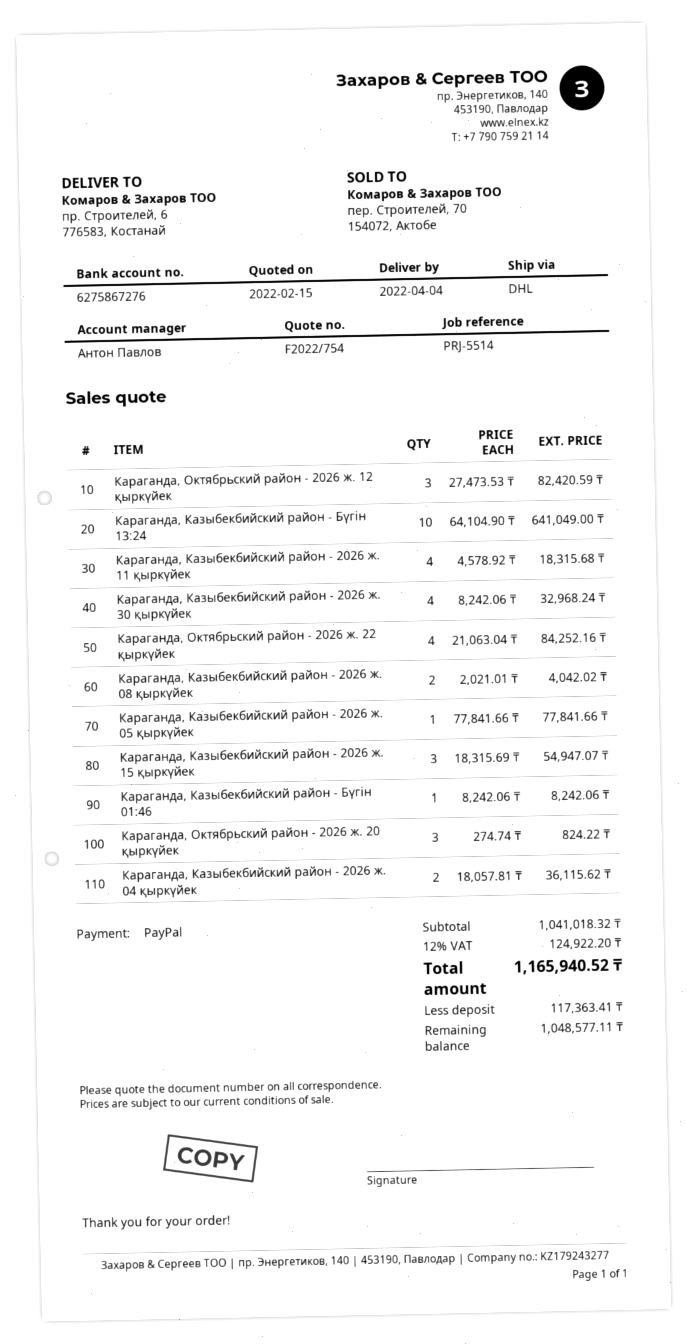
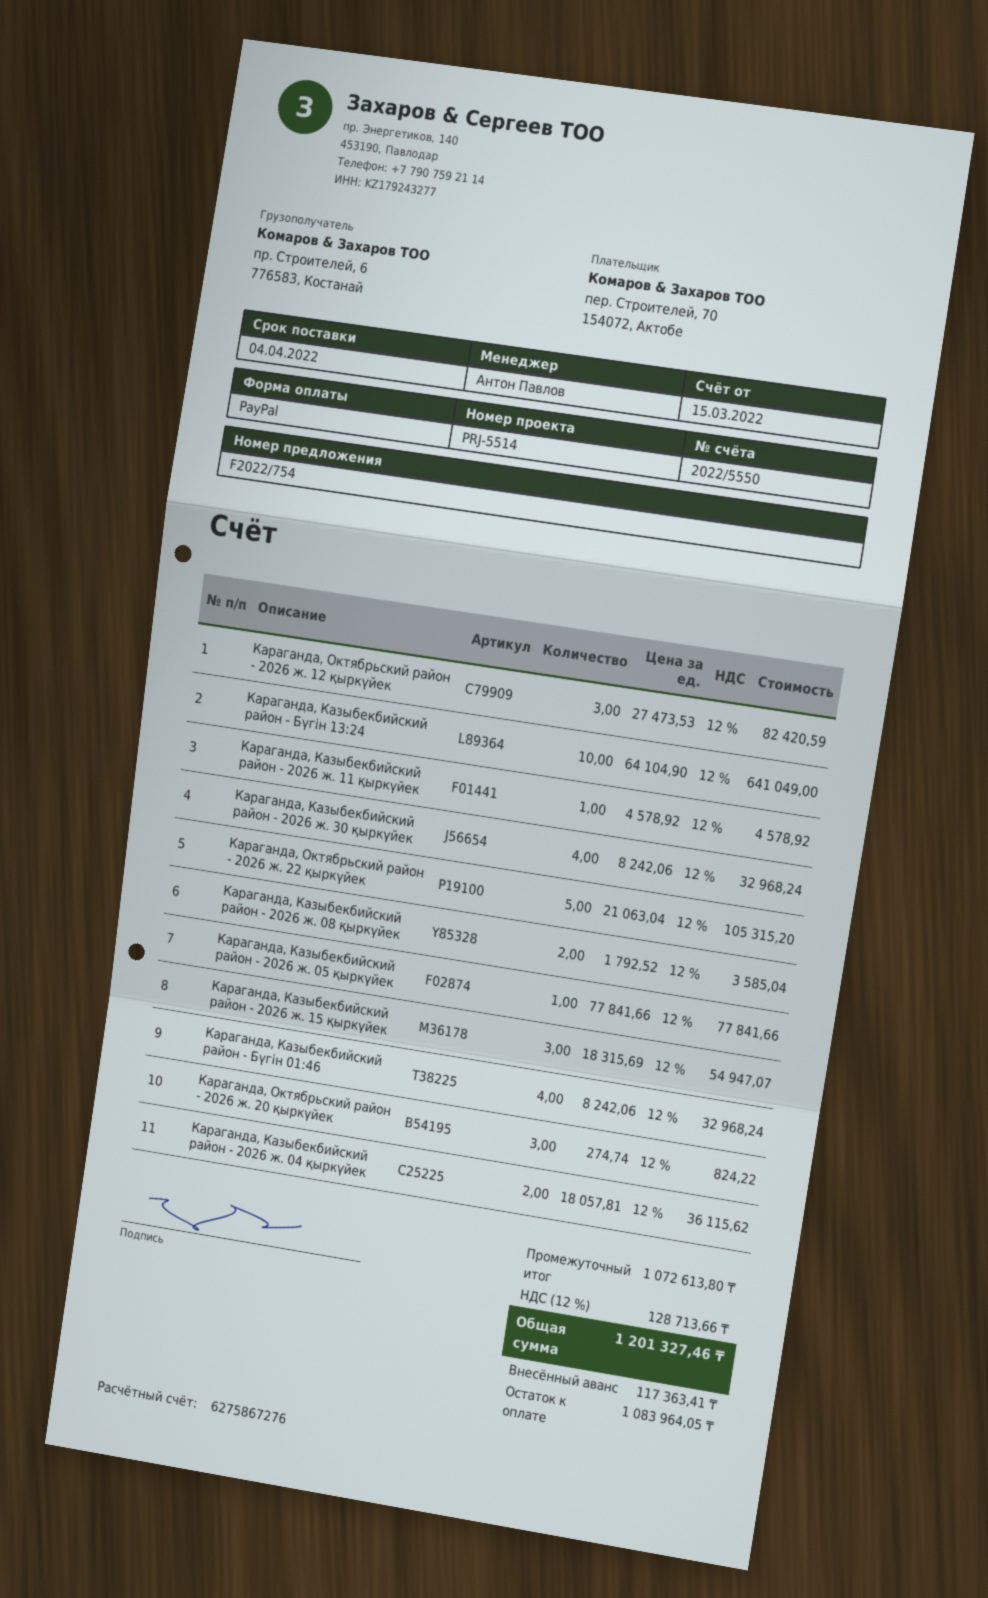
Караганда, Казыбекбийский район - 2026 ж. 11 қыркүйек: 4 x 4578.92 = 18315.68 -> 1 x 4578.92 = 4578.92
Караганда, Октябрьский район - 2026 ж. 22 қыркүйек: 4 x 21063.04 = 84252.16 -> 5 x 21063.04 = 105315.20
Караганда, Казыбекбийский район - 2026 ж. 08 қыркүйек: 2 x 2021.01 = 4042.02 -> 2 x 1792.52 = 3585.04
Караганда, Казыбекбийский район - Бүгін 01:46: 1 x 8242.06 = 8242.06 -> 4 x 8242.06 = 32968.24
subtotal: 1041018.32 -> 1072613.80
tax: 12% = 124922.20 -> 12% = 128713.66
total: 1165940.52 -> 1201327.46
balance: 1048577.11 -> 1083964.05

